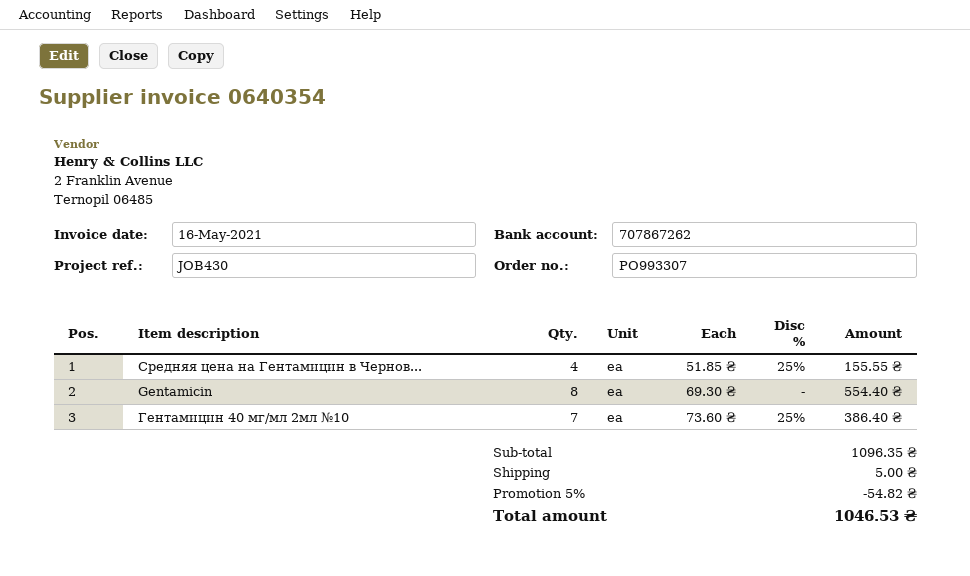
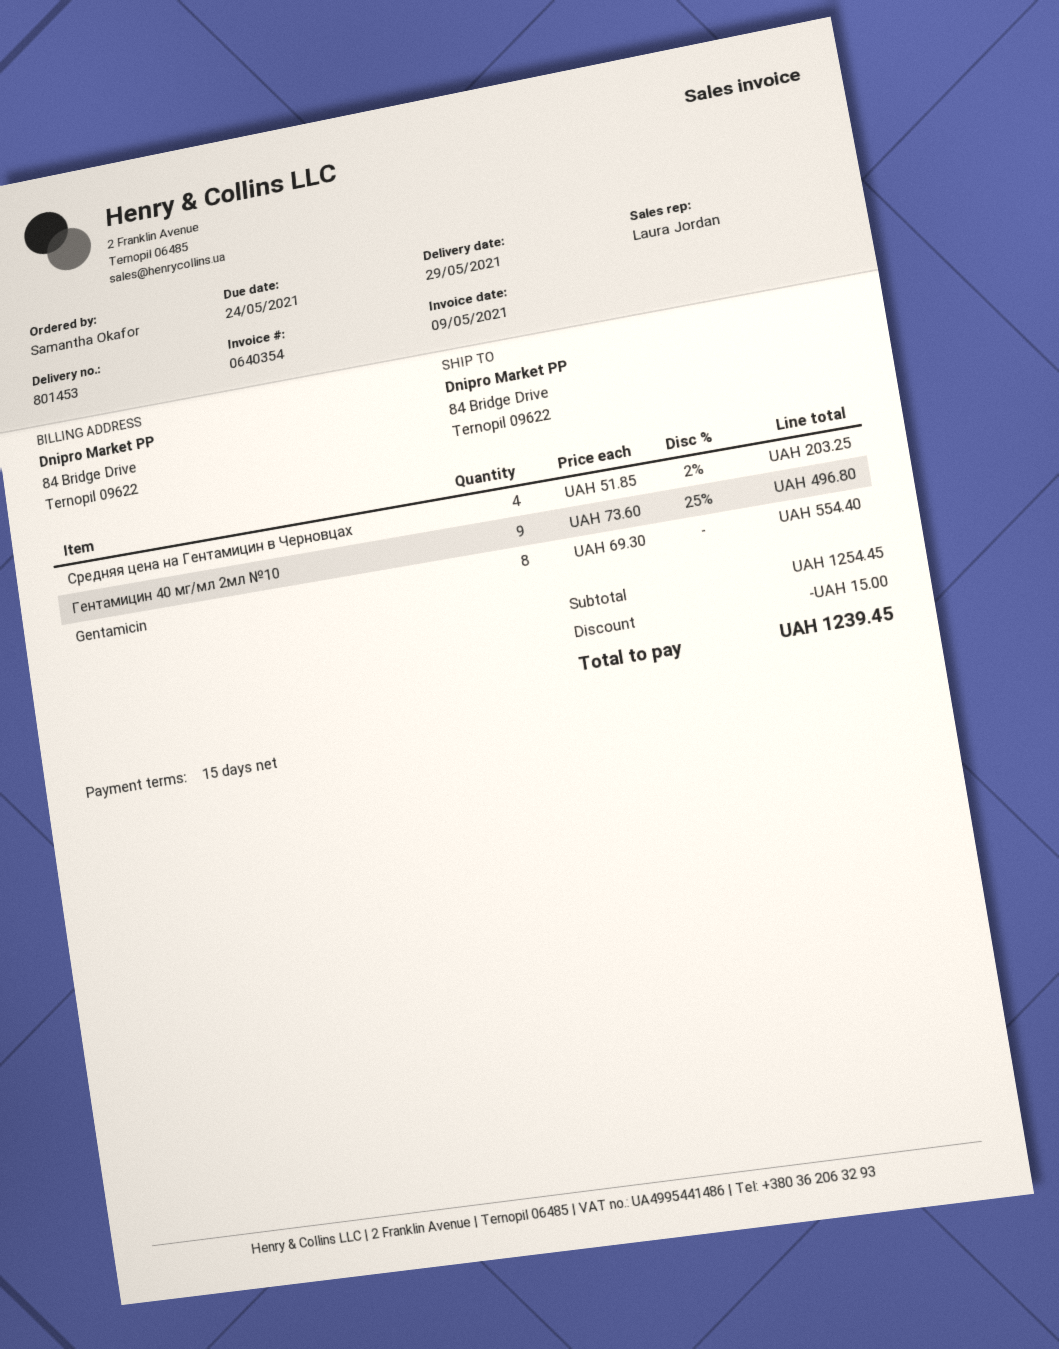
invoice date: 2021-05-16 -> 2021-05-09
Средняя цена на Гентамицин в Чернов...: 4 x 51.85 - 25% = 155.55 -> 4 x 51.85 - 2% = 203.25
Гентамицин 40 мг/мл 2мл №10: 7 x 73.60 - 25% = 386.40 -> 9 x 73.60 - 25% = 496.80
subtotal: 1096.35 -> 1254.45
discount: 54.82 -> 15.00
shipping: 5.00 -> none
total: 1046.53 -> 1239.45

